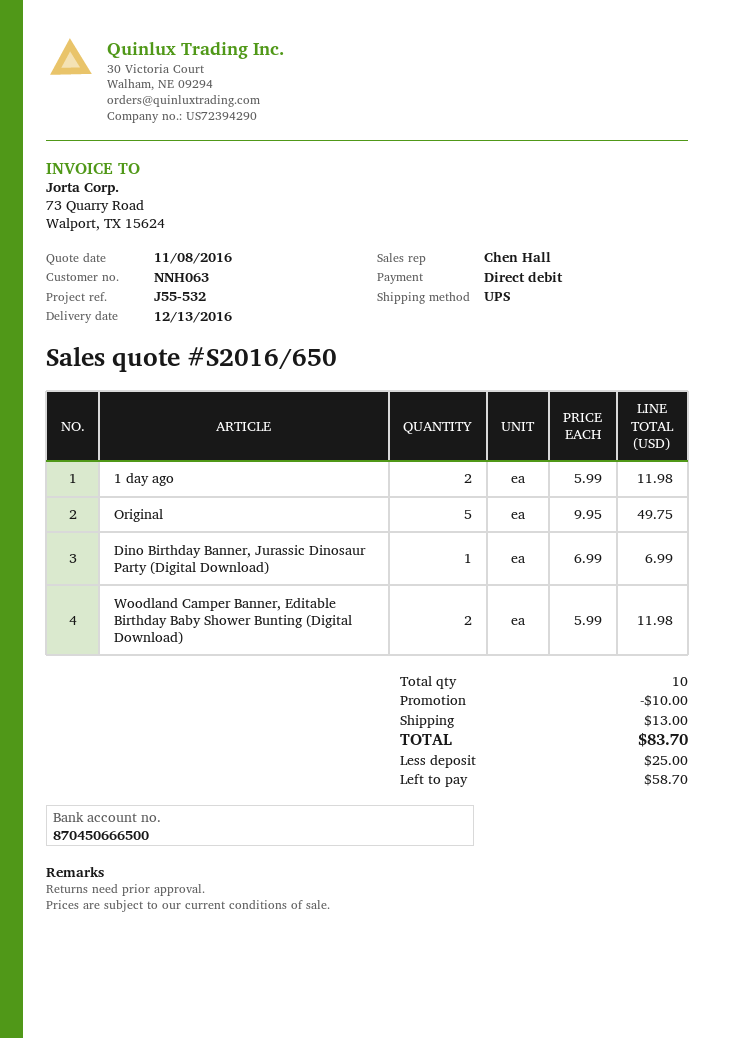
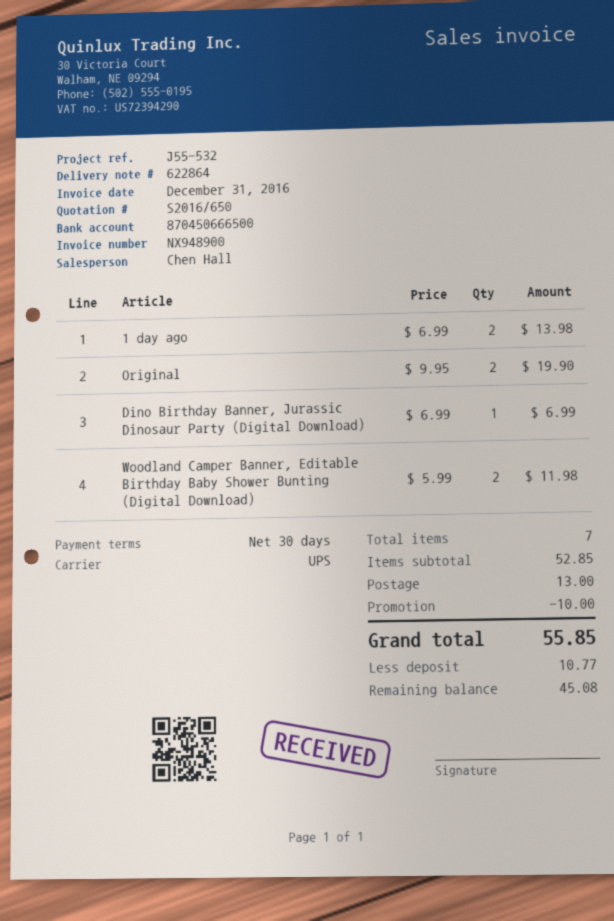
1 day ago: 2 x 5.99 = 11.98 -> 2 x 6.99 = 13.98
Original: 5 x 9.95 = 49.75 -> 2 x 9.95 = 19.90
total quantity: 10 -> 7
total: 83.70 -> 55.85
deposit: 25.00 -> 10.77
balance: 58.70 -> 45.08

